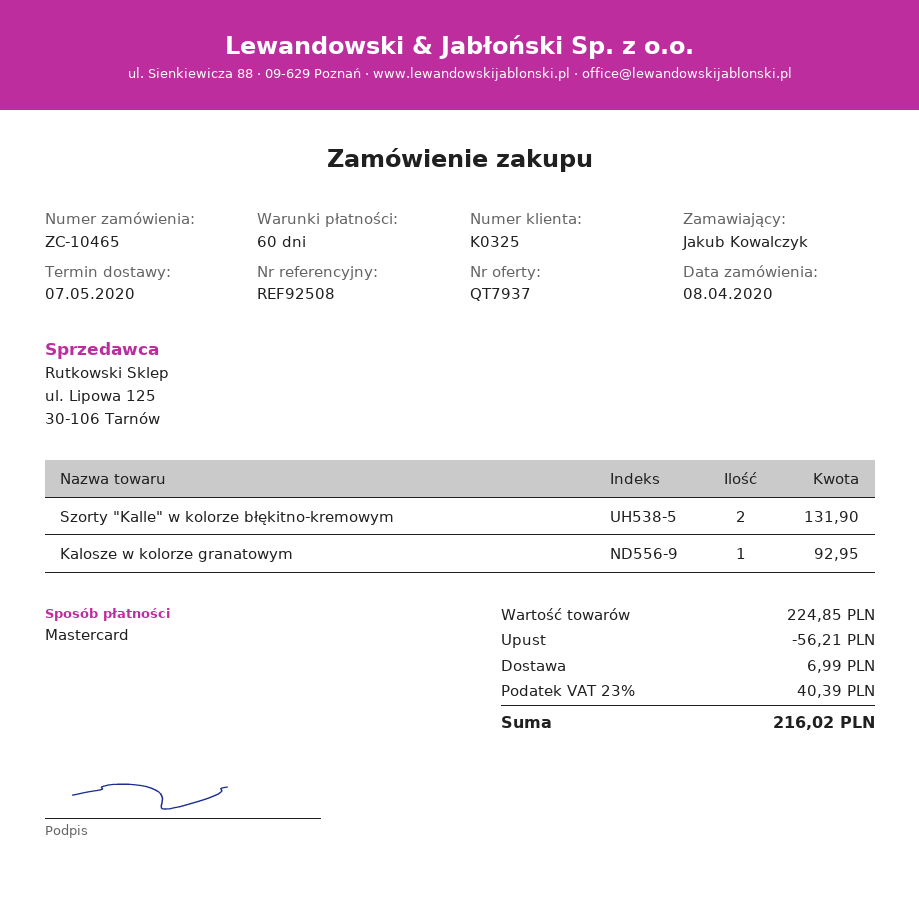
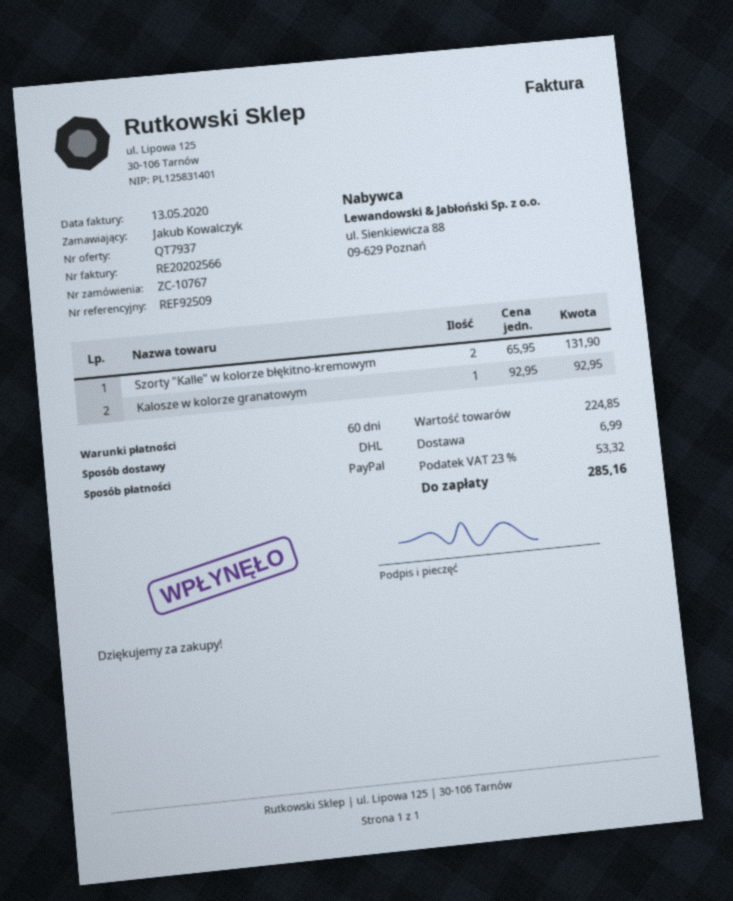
order number: ZC-10465 -> ZC-10767
reference: REF92508 -> REF92509
payment method: Mastercard -> PayPal
discount: 56.21 -> none
tax: 23% = 40.39 -> 23% = 53.32
total: 216.02 -> 285.16

